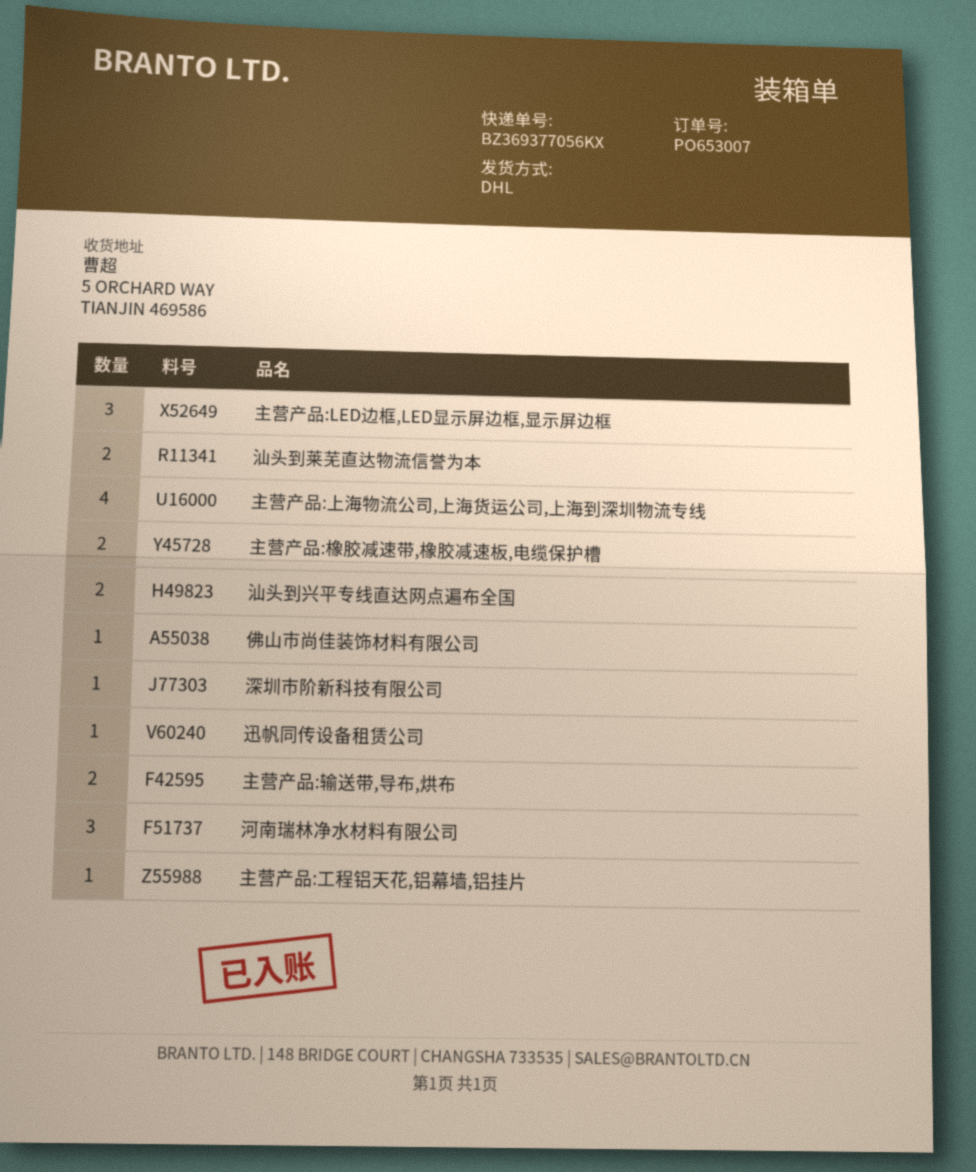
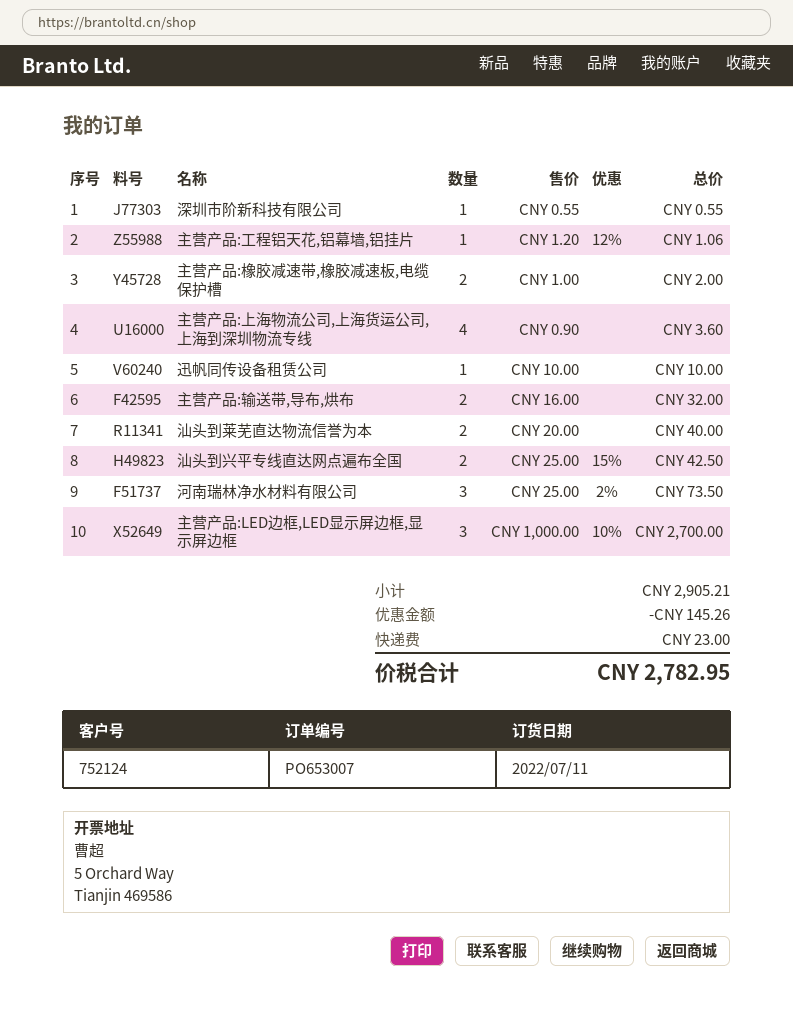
佛山市尚佳装饰材料有限公司: 1 -> none

